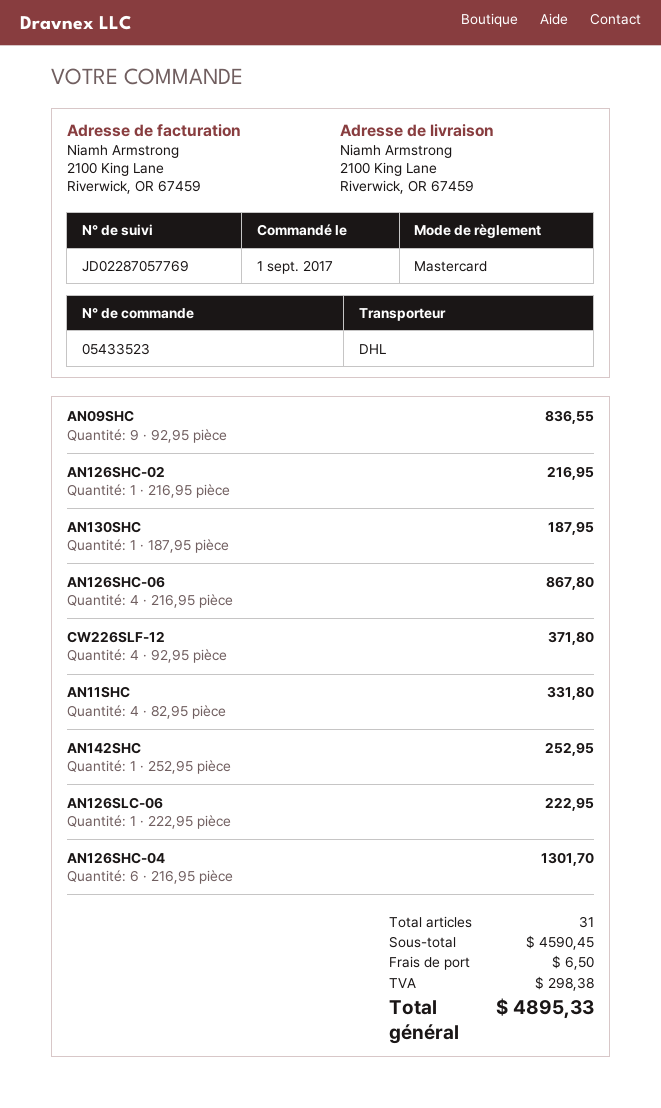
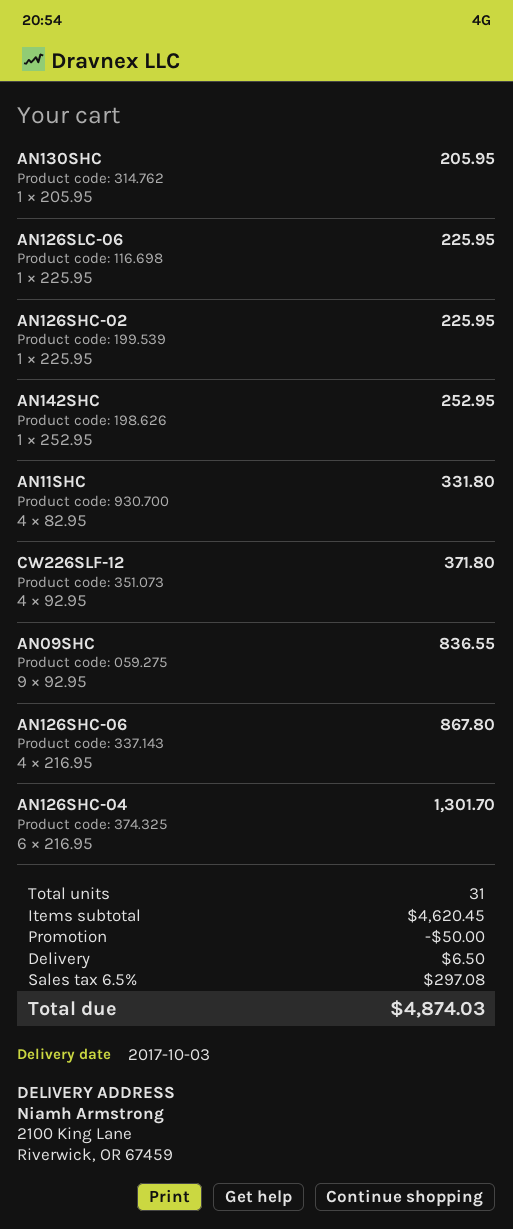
AN126SHC-02: 1 x 216.95 = 216.95 -> 1 x 225.95 = 225.95
AN130SHC: 1 x 187.95 = 187.95 -> 1 x 205.95 = 205.95
AN126SLC-06: 1 x 222.95 = 222.95 -> 1 x 225.95 = 225.95
subtotal: 4590.45 -> 4620.45
discount: none -> 50.00
tax: 298.38 -> 297.08
total: 4895.33 -> 4874.03

